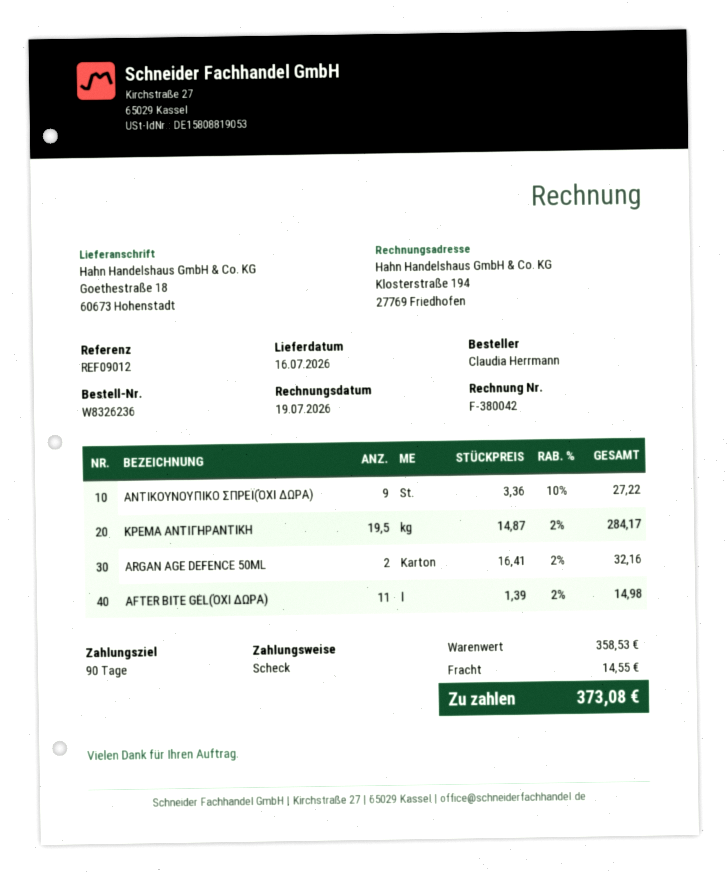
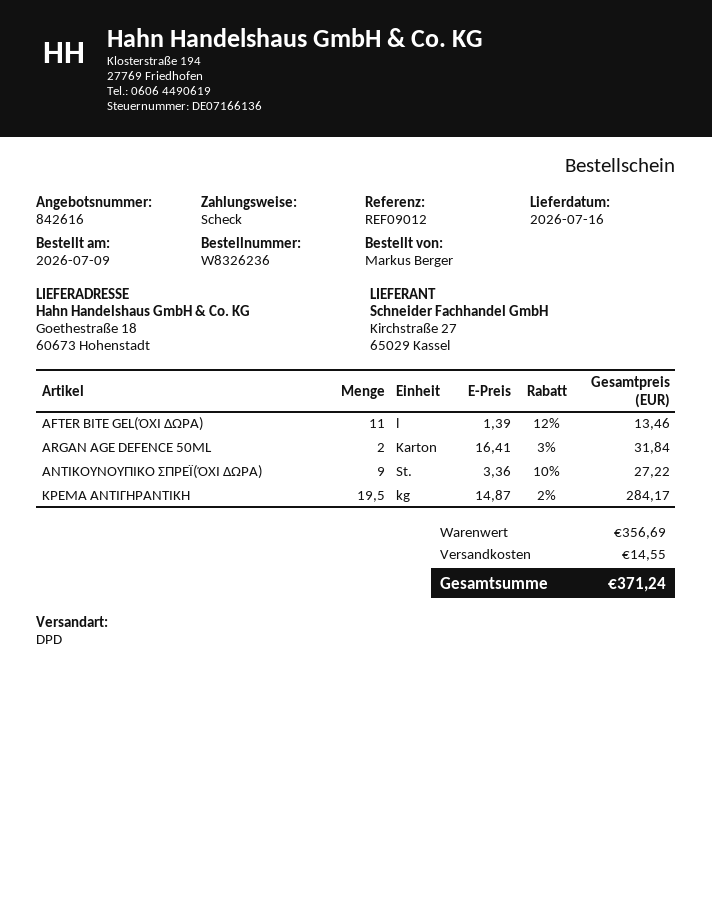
ordered by: Claudia Herrmann -> Markus Berger
ARGAN AGE DEFENCE 50ML: 2 x 16.41 - 2% = 32.16 -> 2 x 16.41 - 3% = 31.84
AFTER BITE GEL(ΌΧΙ ΔΩΡΑ): 11 x 1.39 - 2% = 14.98 -> 11 x 1.39 - 12% = 13.46
subtotal: 358.53 -> 356.69
total: 373.08 -> 371.24

